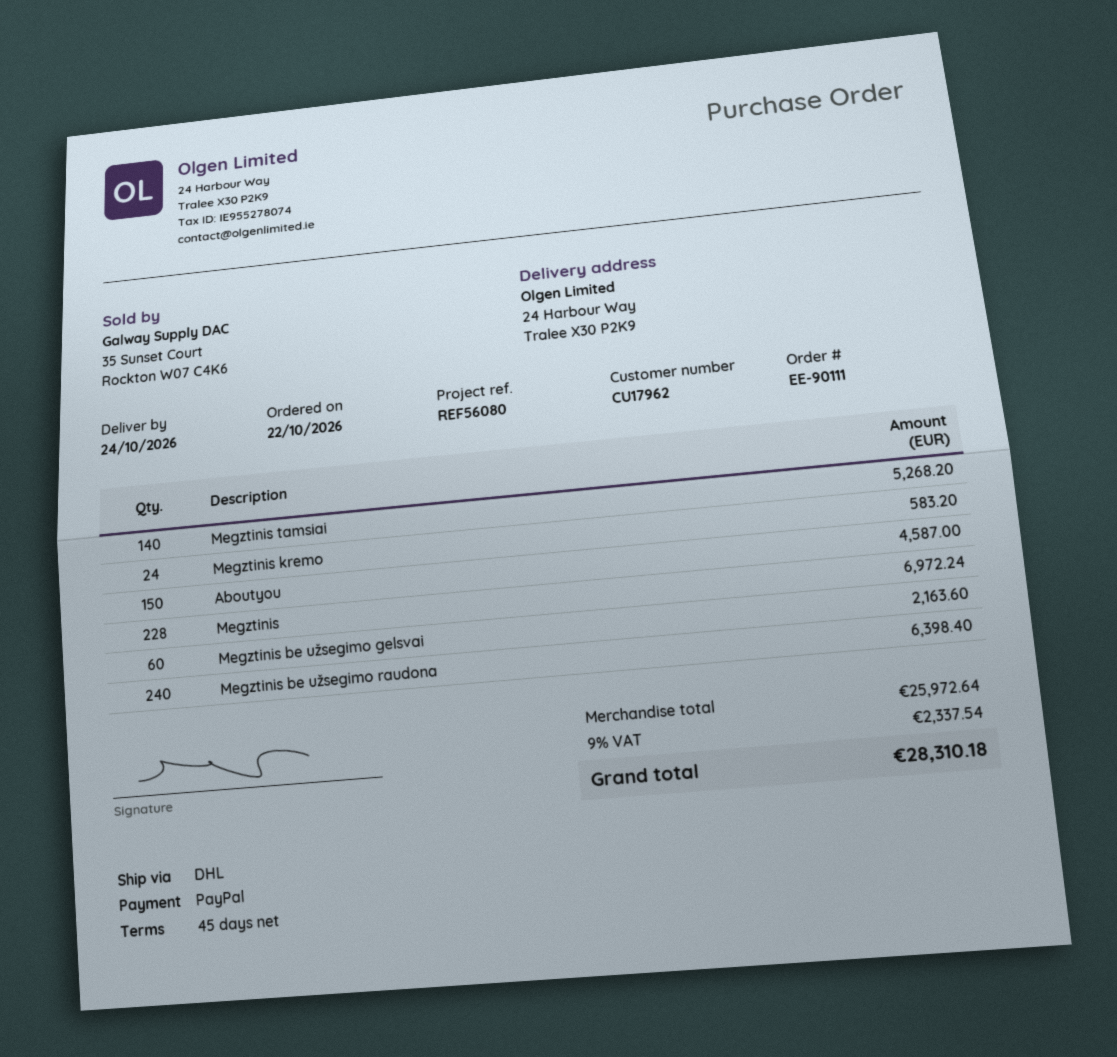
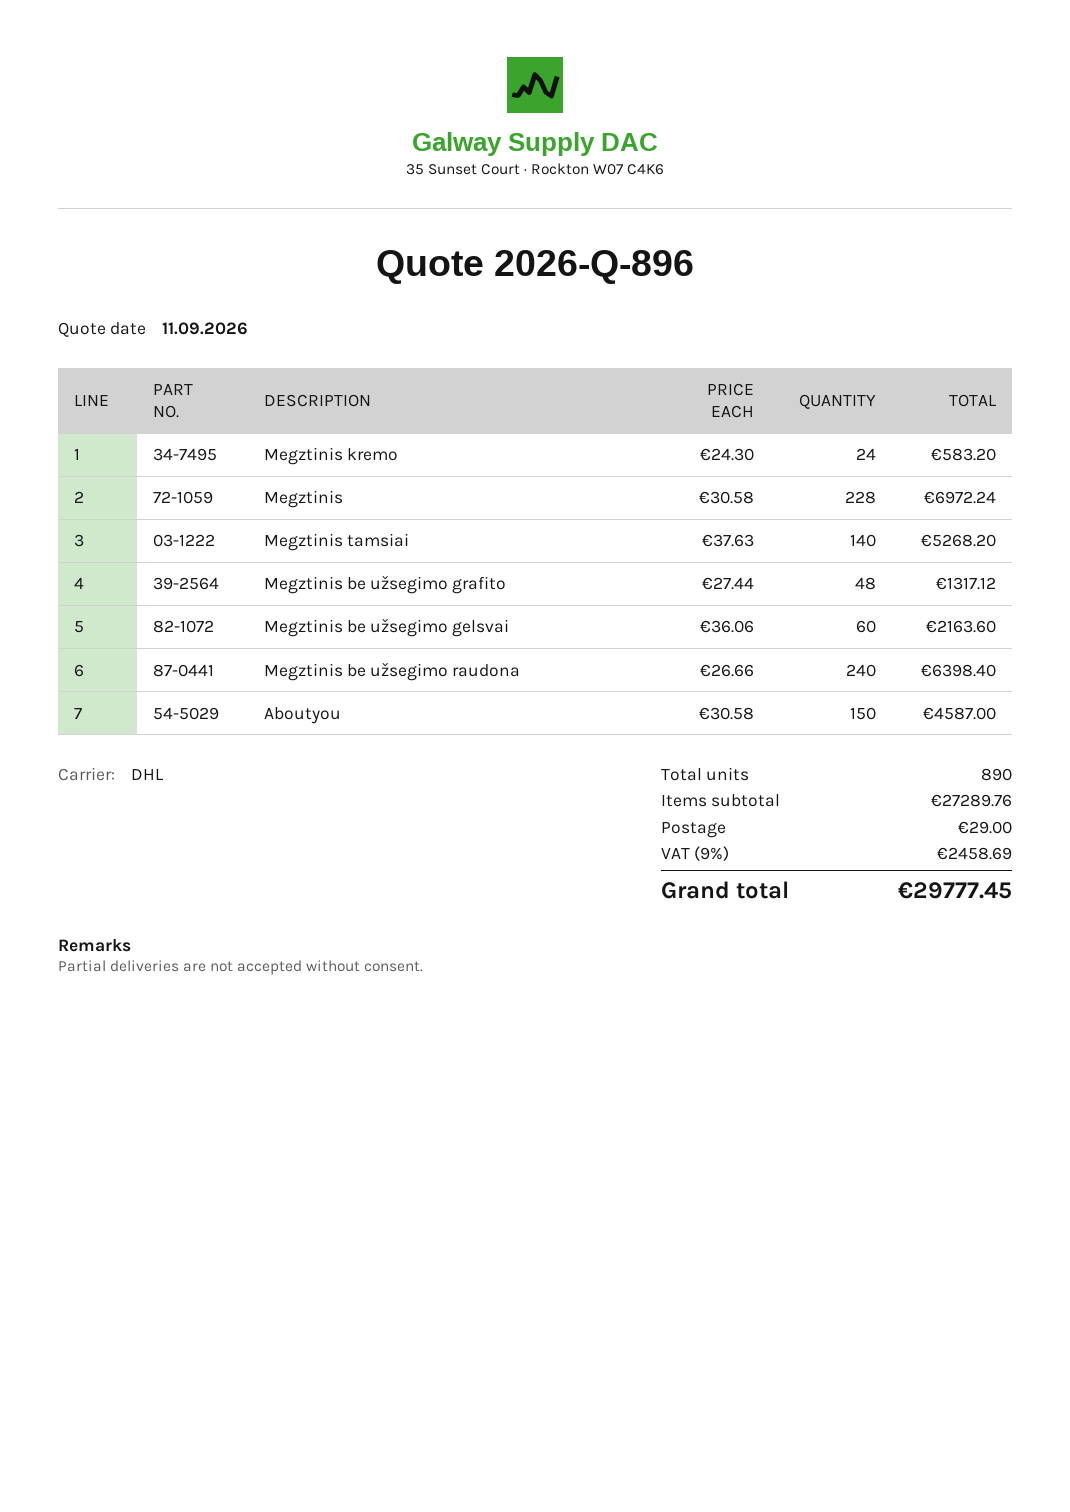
Megztinis be užsegimo grafito: none -> 48 for 1317.12
subtotal: 25972.64 -> 27289.76
shipping: none -> 29.00
tax: 9% = 2337.54 -> 9% = 2458.69
total: 28310.18 -> 29777.45

